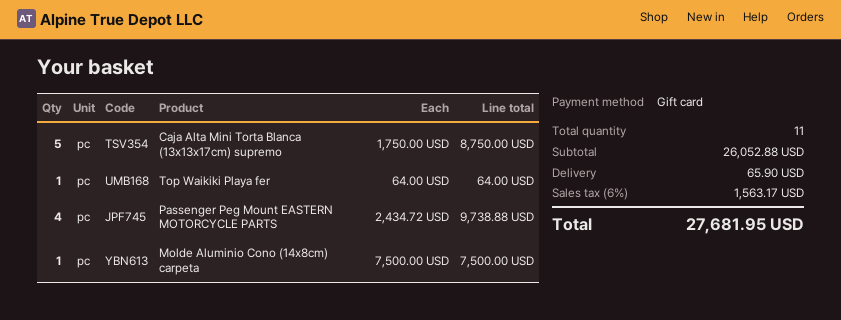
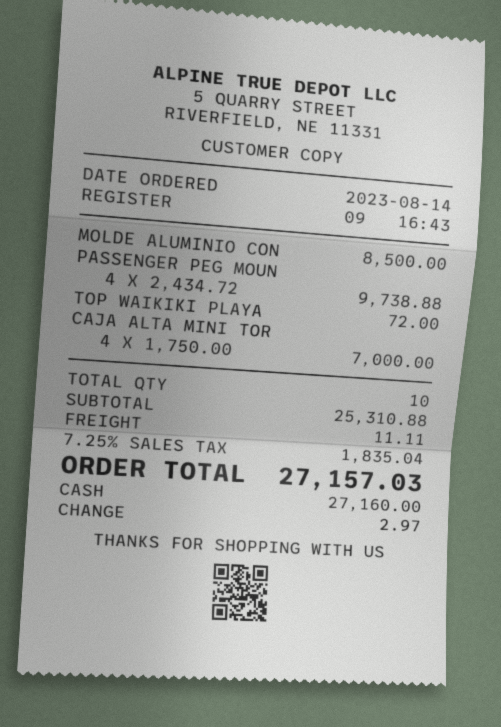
payment method: gift card -> cash
Caja Alta Mini Torta Blanca (13x13x17cm) supremo: 5 x 1750.00 = 8750.00 -> 4 x 1750.00 = 7000.00
Top Waikiki Playa fer: 1 x 64.00 = 64.00 -> 1 x 72.00 = 72.00
Molde Aluminio Cono (14x8cm) carpeta: 1 x 7500.00 = 7500.00 -> 1 x 8500.00 = 8500.00
total quantity: 11 -> 10
subtotal: 26052.88 -> 25310.88
shipping: 65.90 -> 11.11
tax: 6% = 1563.17 -> 7.25% = 1835.04
total: 27681.95 -> 27157.03

